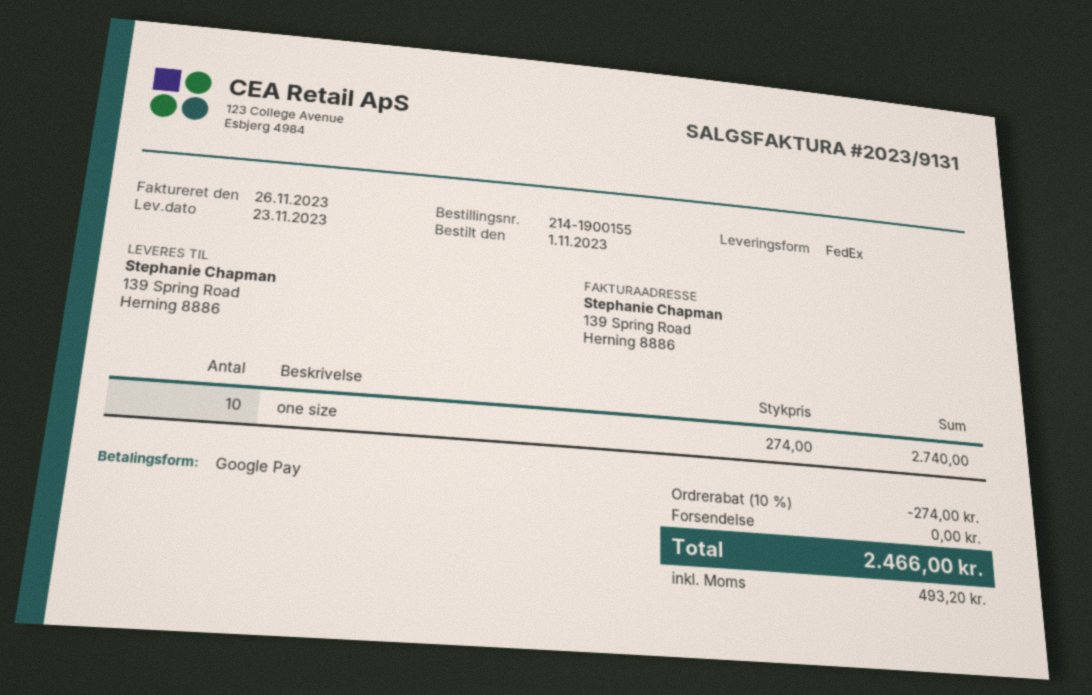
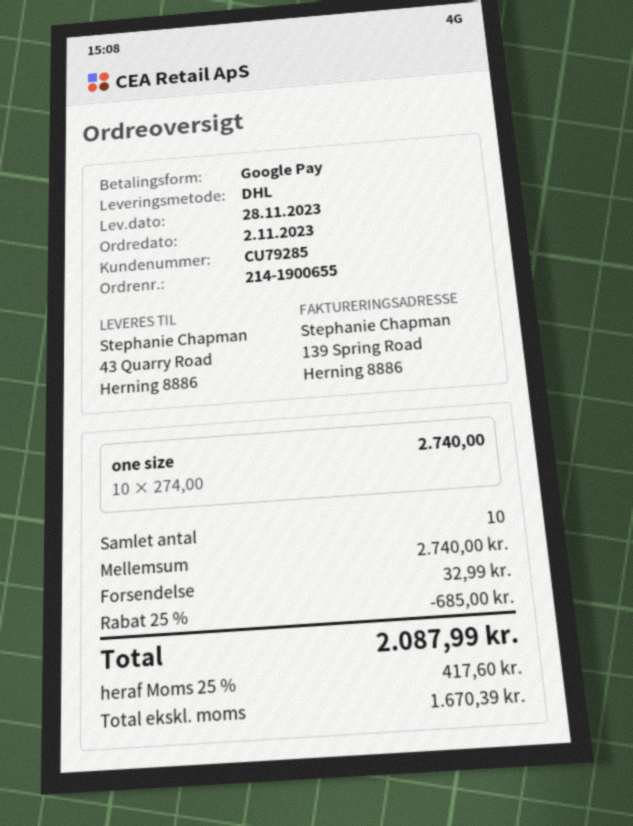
order number: 214-1900155 -> 214-1900655
order date: 2023-11-01 -> 2023-11-02
delivery date: 2023-11-23 -> 2023-11-28
shipping method: FedEx -> DHL
ship to: 139 Spring Road, Herning 8886 -> 43 Quarry Road, Herning 8886
discount: 10% = 274.00 -> 25% = 685.00
shipping: 0.00 -> 32.99
tax: 493.20 -> 417.60
total: 2466.00 -> 2087.99

